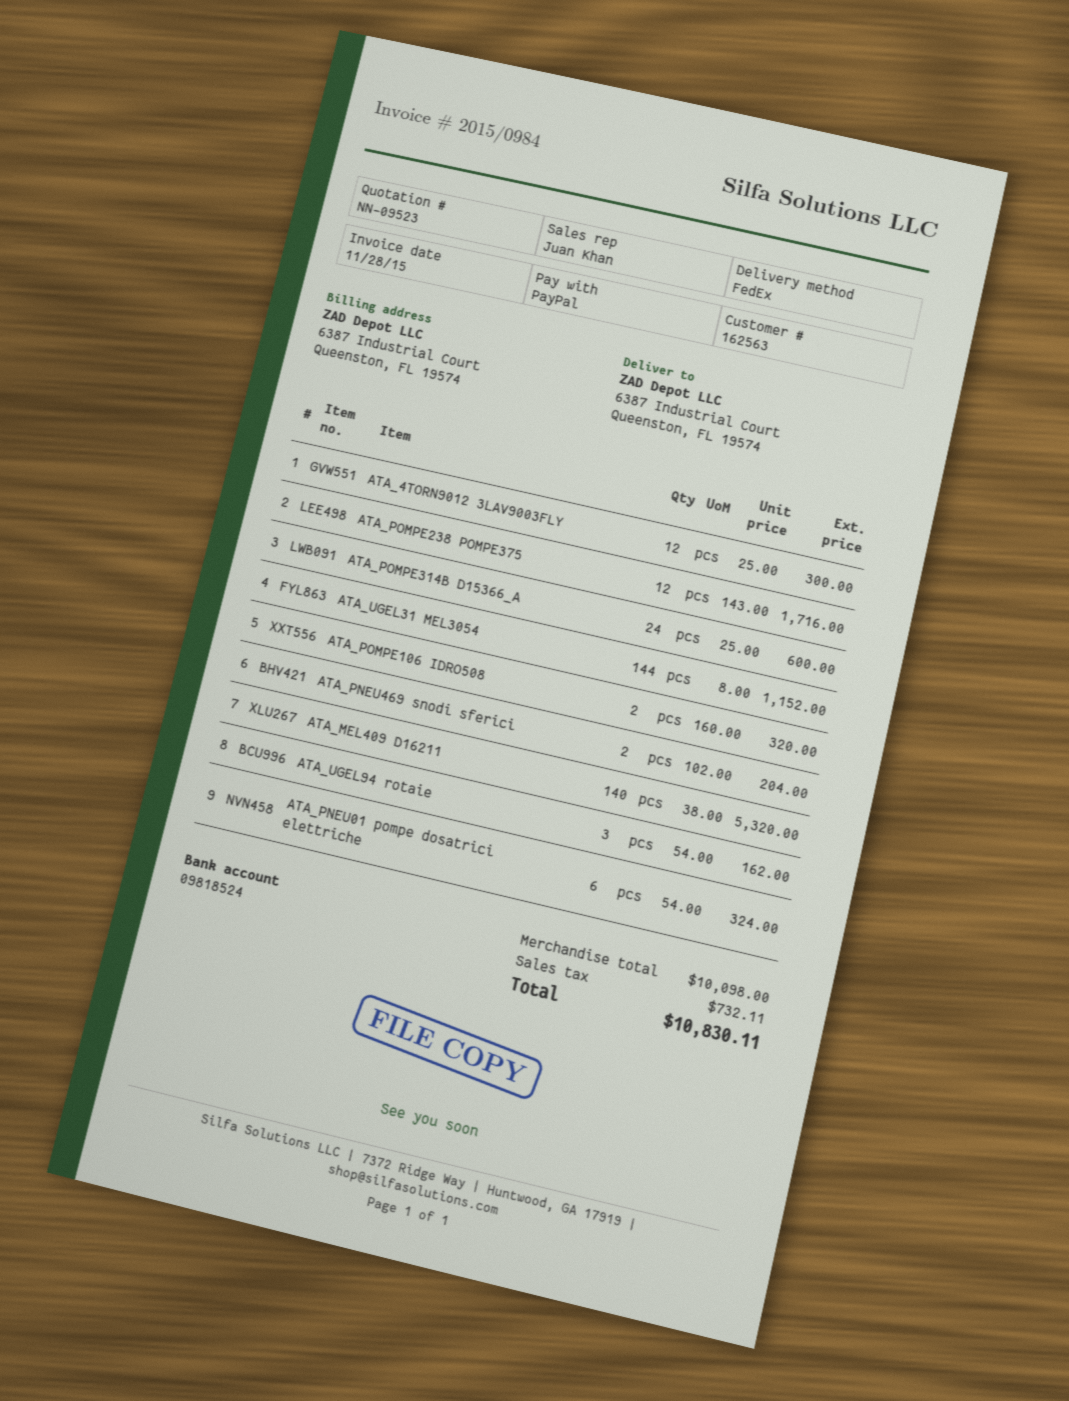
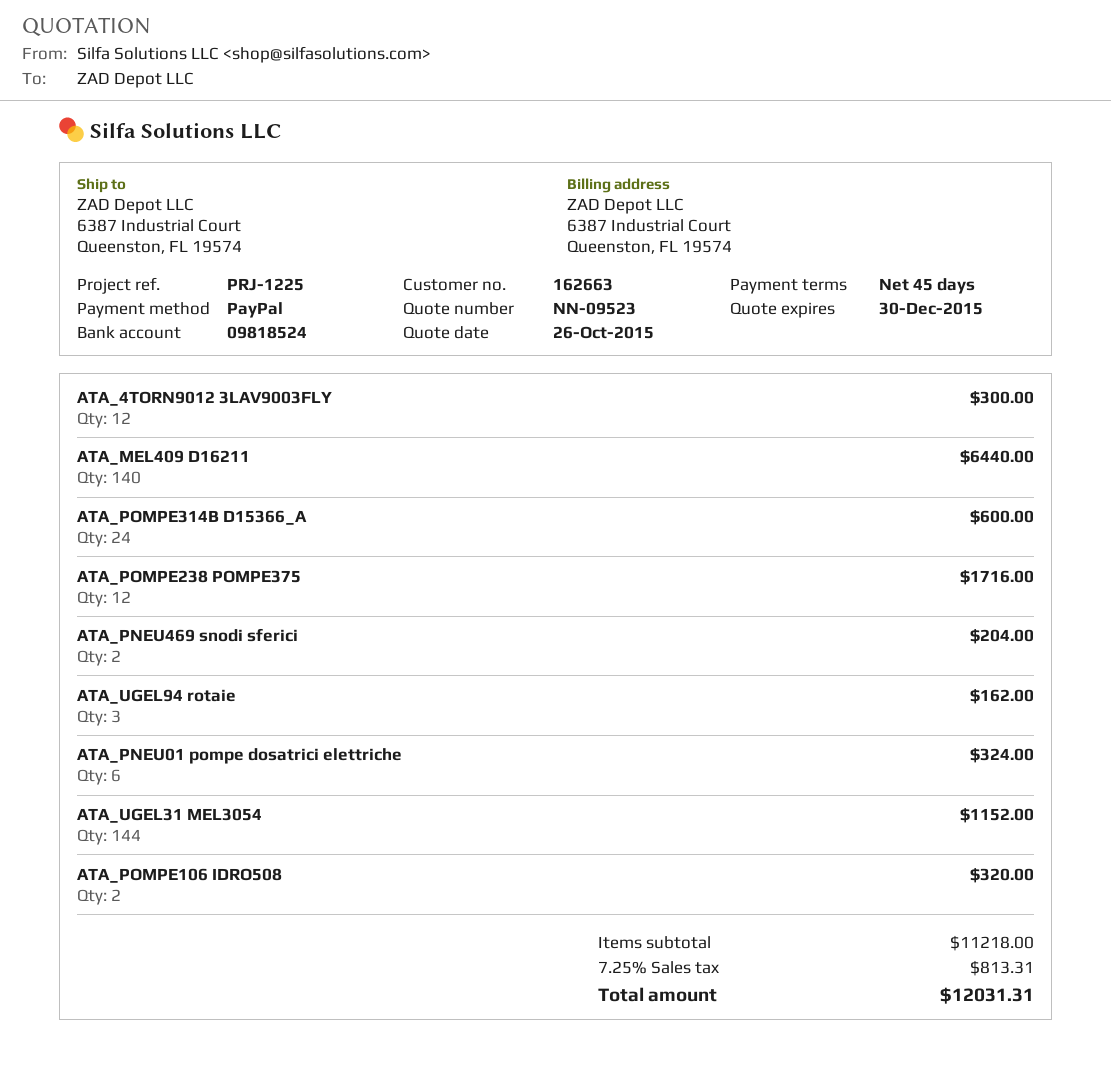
customer number: 162563 -> 162663
ATA_MEL409 D16211: 140 for 5320.00 -> 140 for 6440.00
subtotal: 10098.00 -> 11218.00
tax: 732.11 -> 813.31
total: 10830.11 -> 12031.31

